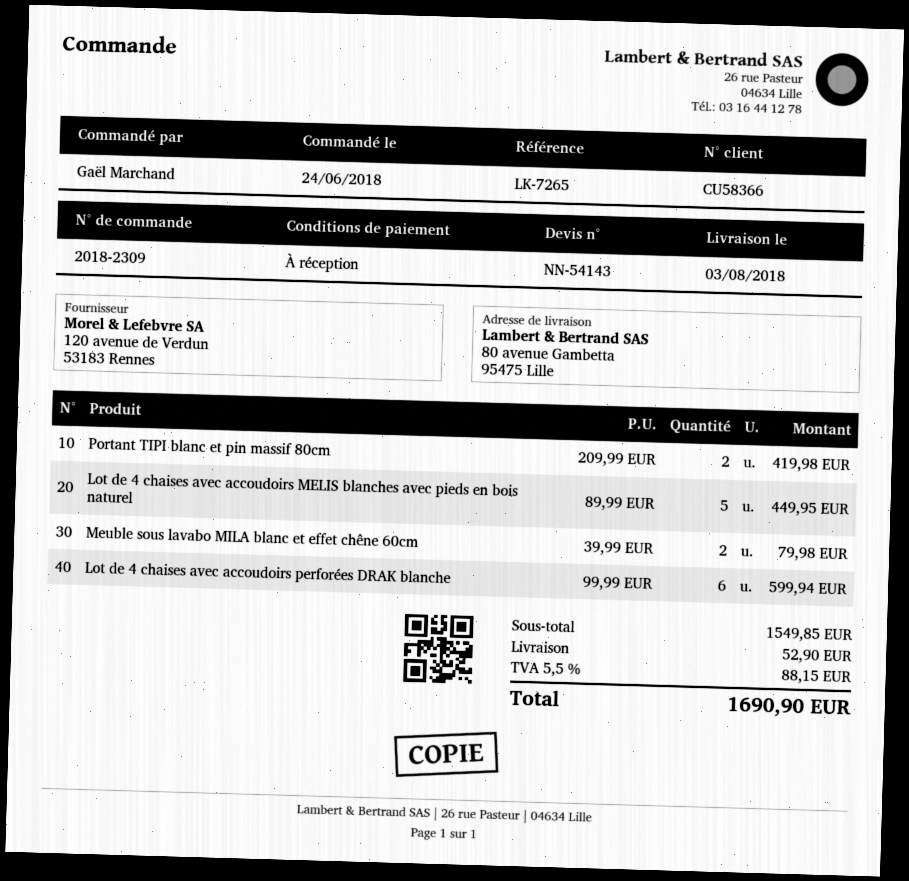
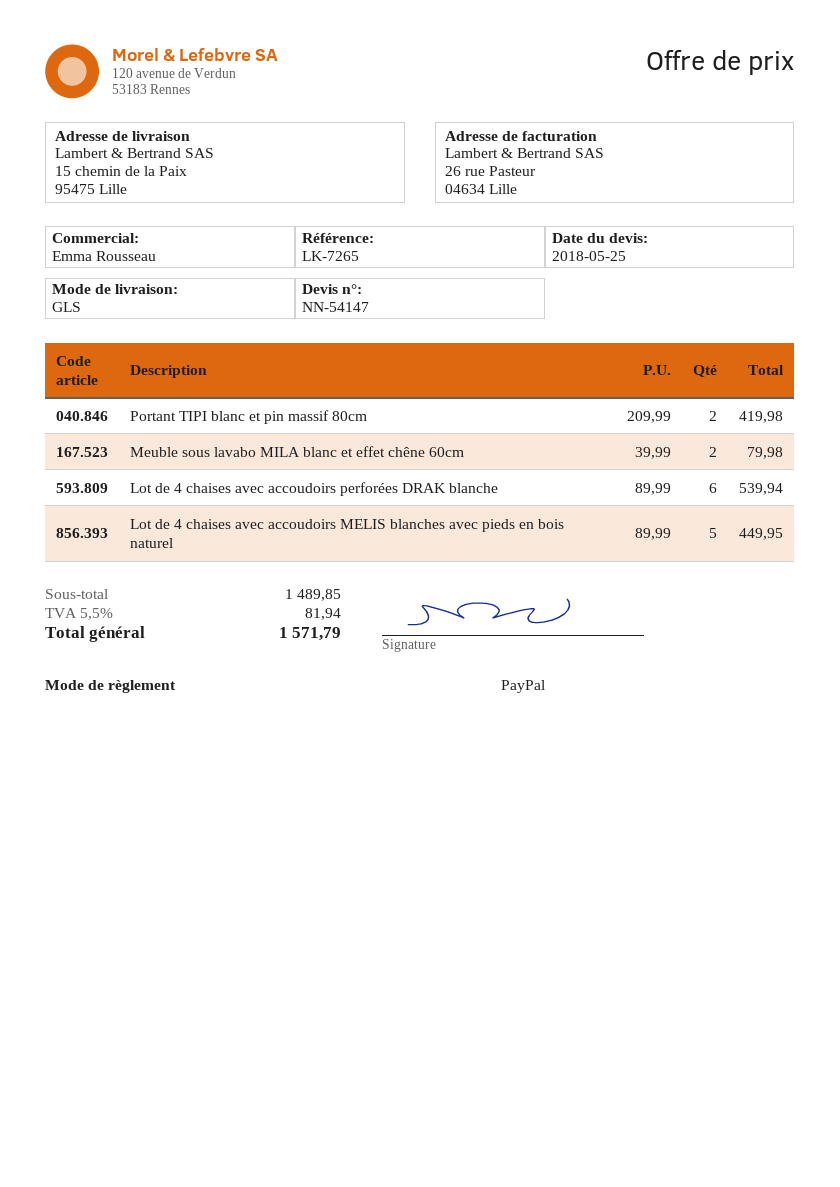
quote number: NN-54143 -> NN-54147
ship to: 80 avenue Gambetta, 95475 Lille -> 15 chemin de la Paix, 95475 Lille
Lot de 4 chaises avec accoudoirs perforées DRAK blanche: 6 x 99.99 = 599.94 -> 6 x 89.99 = 539.94
subtotal: 1549.85 -> 1489.85
shipping: 52.90 -> none
tax: 5.5% = 88.15 -> 5.5% = 81.94
total: 1690.90 -> 1571.79

